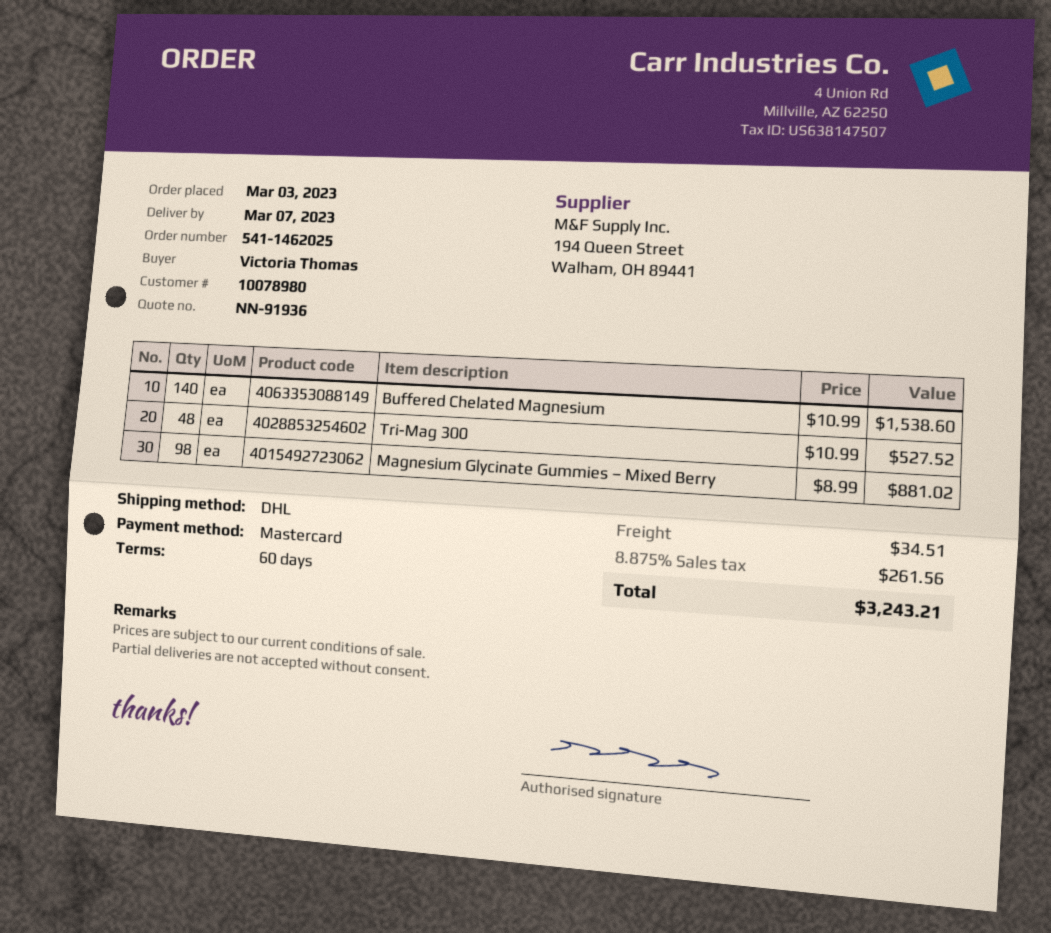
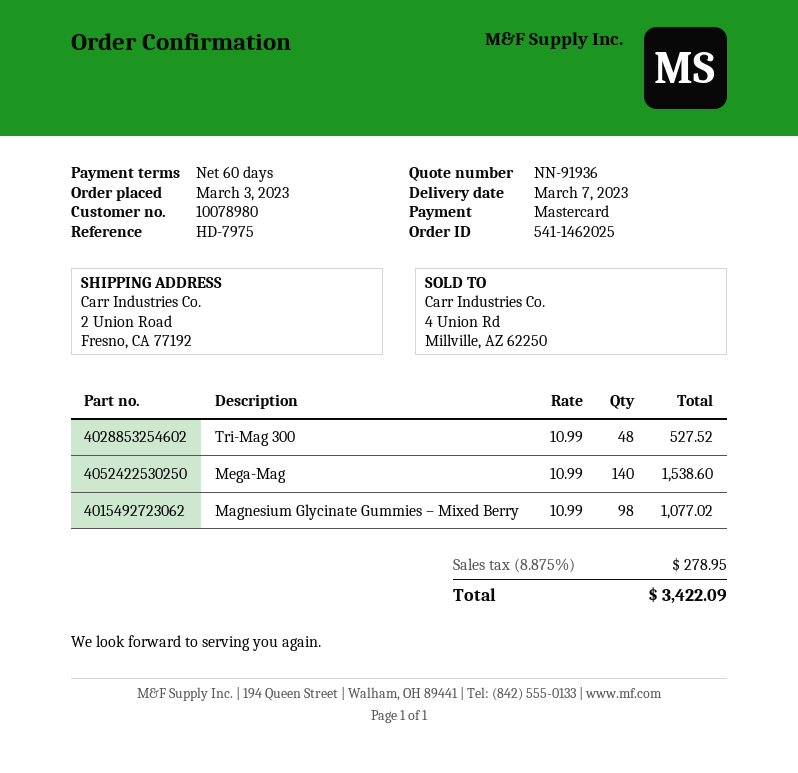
Buffered Chelated Magnesium: 140 x 10.99 = 1538.60 -> none
Magnesium Glycinate Gummies – Mixed Berry: 98 x 8.99 = 881.02 -> 98 x 10.99 = 1077.02
Mega-Mag: none -> 140 x 10.99 = 1538.60
shipping: 34.51 -> none
tax: 8.875% = 261.56 -> 8.875% = 278.95
total: 3243.21 -> 3422.09

